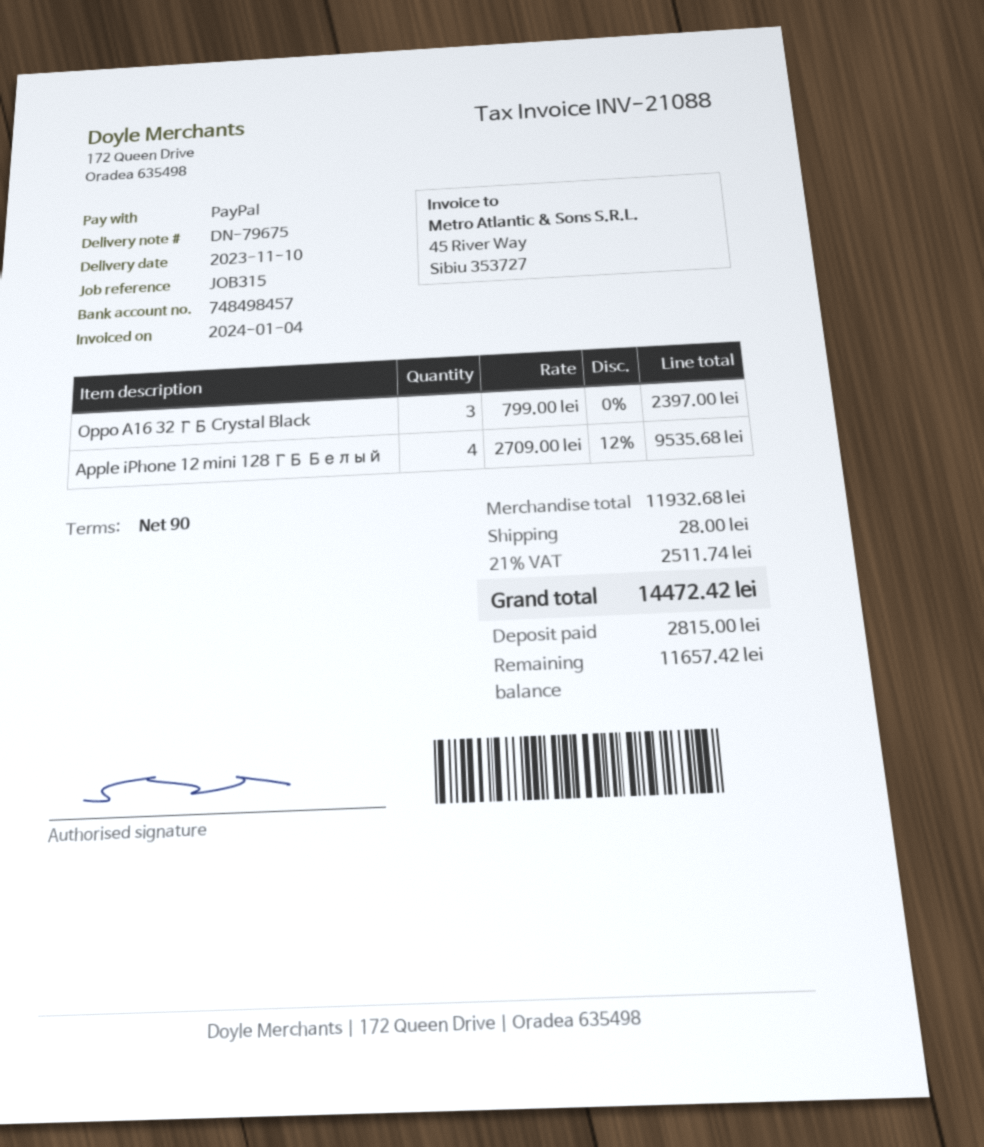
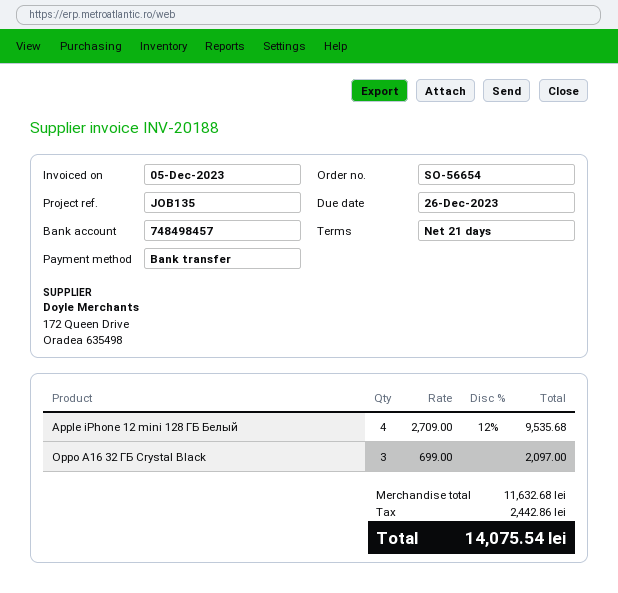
invoice number: INV-21088 -> INV-20188
invoice date: 2024-01-04 -> 2023-12-05
payment terms: 90 days -> 21 days
reference: JOB315 -> JOB135
payment method: PayPal -> bank transfer
Oppo A16 32 ГБ Crystal Black: 3 x 799.00 = 2397.00 -> 3 x 699.00 = 2097.00
subtotal: 11932.68 -> 11632.68
shipping: 28.00 -> none
tax: 2511.74 -> 2442.86
total: 14472.42 -> 14075.54

